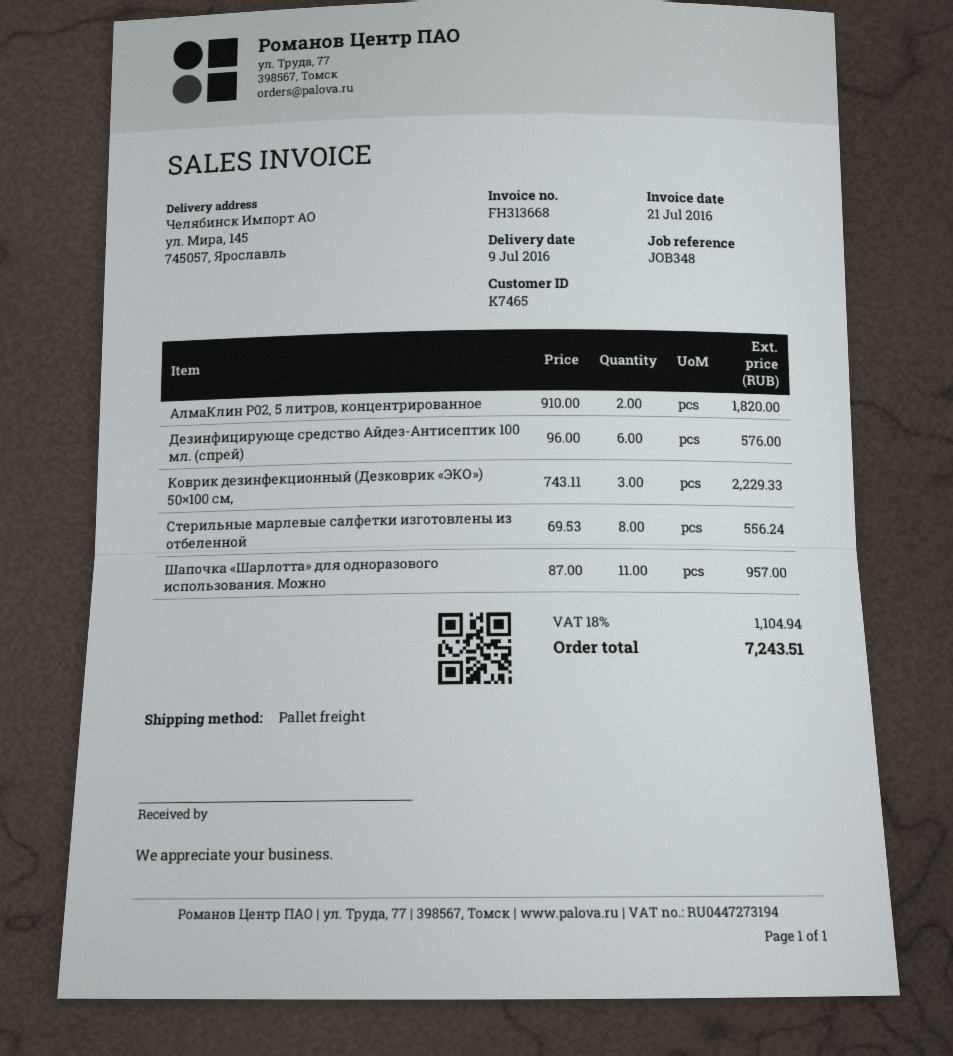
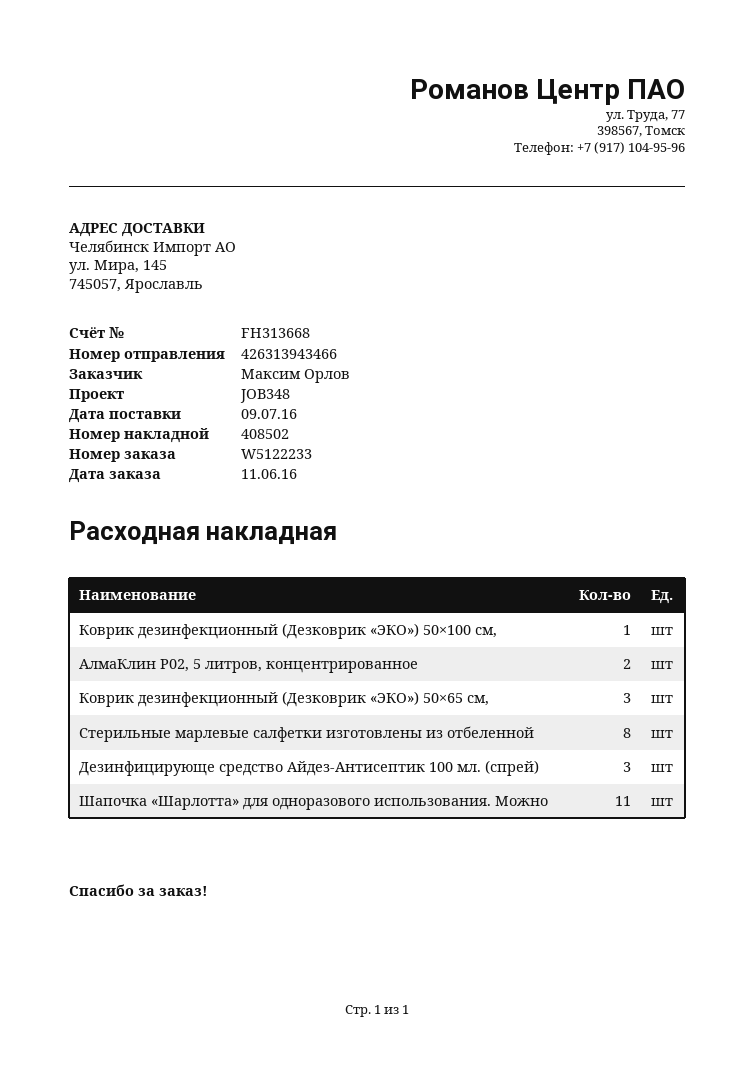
Дезинфицирующе средство Айдез-Антисептик 100 мл. (спрей): 6 -> 3
Коврик дезинфекционный (Дезковрик «ЭКО») 50×100 см,: 3 -> 1
Коврик дезинфекционный (Дезковрик «ЭКО») 50×65 см,: none -> 3

